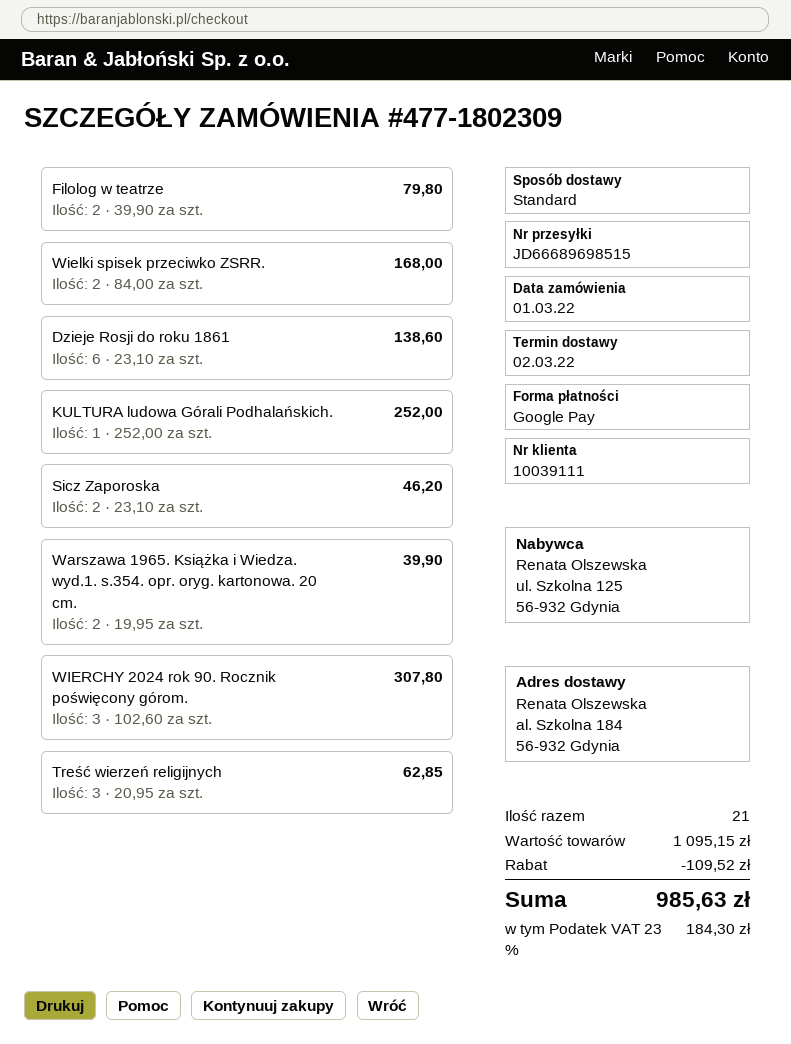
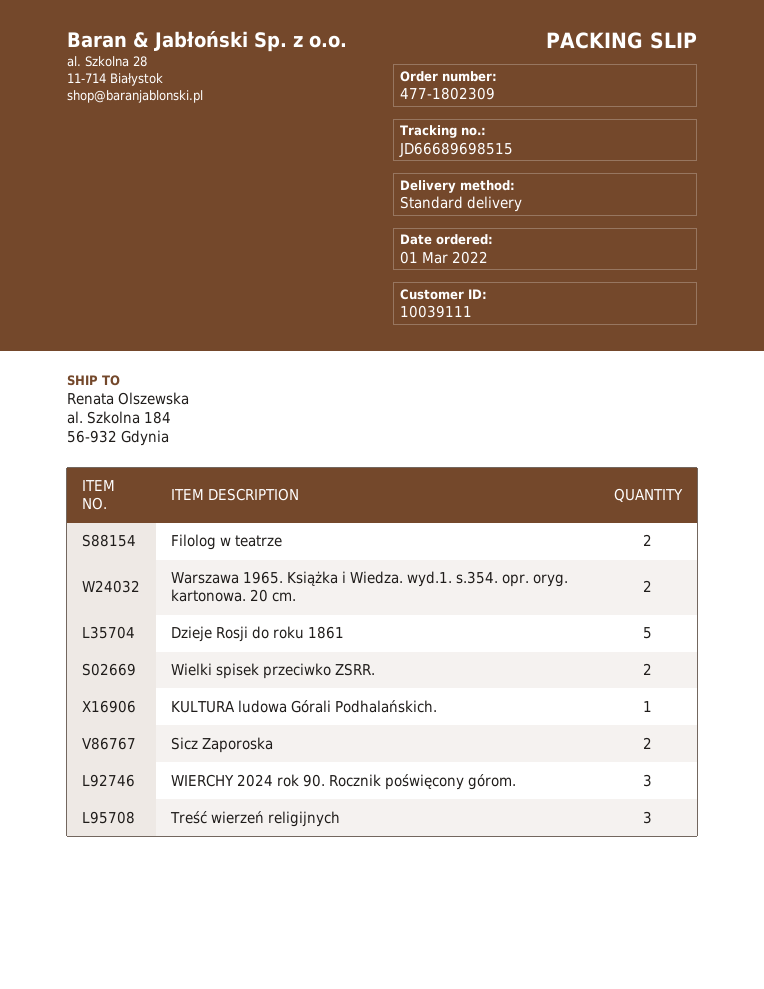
Dzieje Rosji do roku 1861: 6 -> 5

